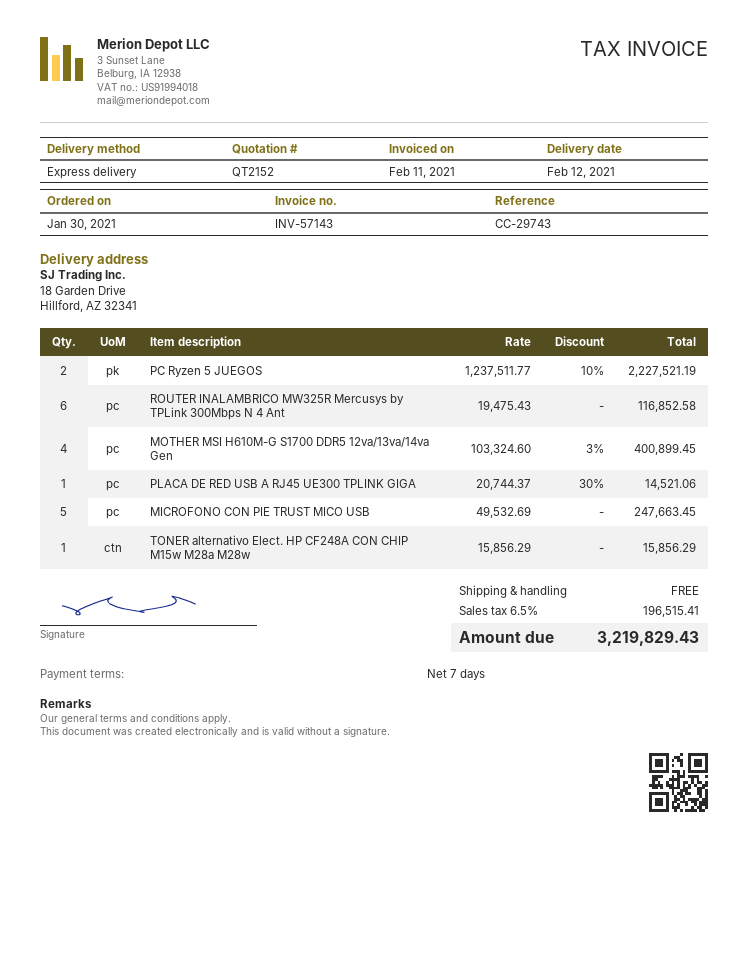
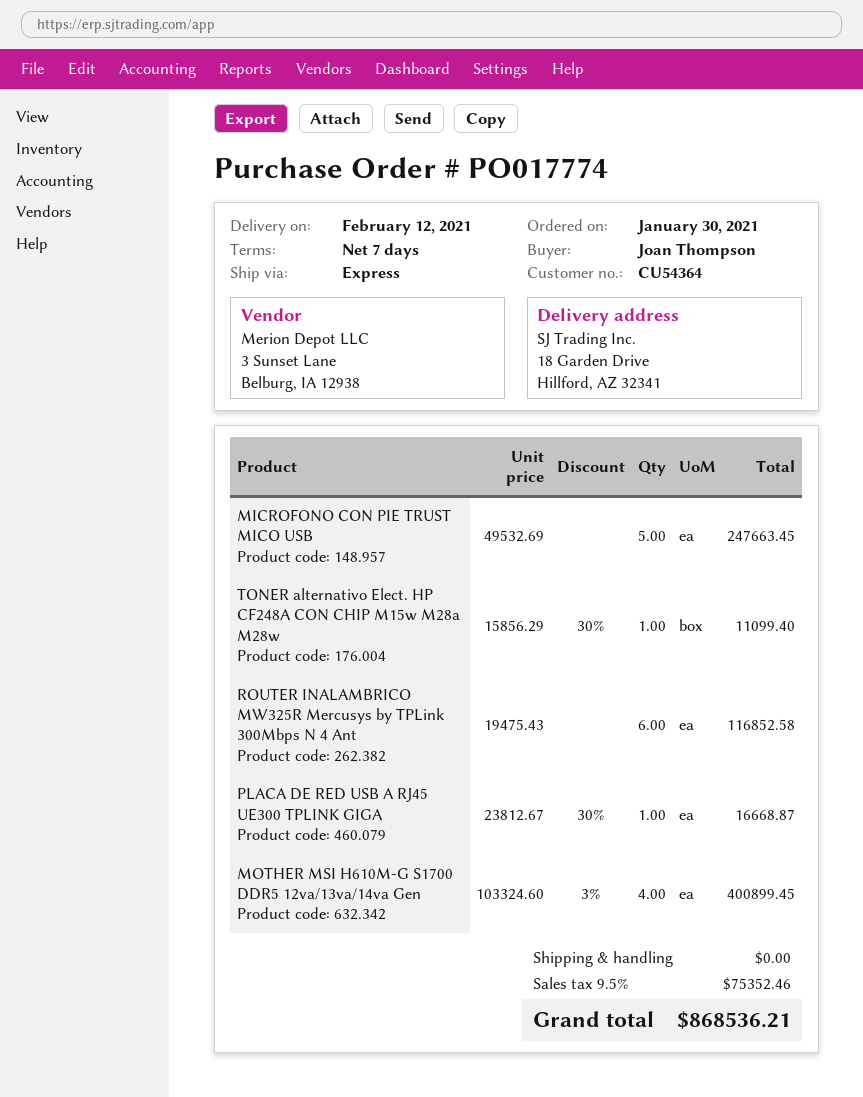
PC Ryzen 5 JUEGOS: 2 x 1237511.77 - 10% = 2227521.19 -> none
PLACA DE RED USB A RJ45 UE300 TPLINK GIGA: 1 x 20744.37 - 30% = 14521.06 -> 1 x 23812.67 - 30% = 16668.87
TONER alternativo Elect. HP CF248A CON CHIP M15w M28a M28w: 1 x 15856.29 = 15856.29 -> 1 x 15856.29 - 30% = 11099.40
tax: 6.5% = 196515.41 -> 9.5% = 75352.46
total: 3219829.43 -> 868536.21

